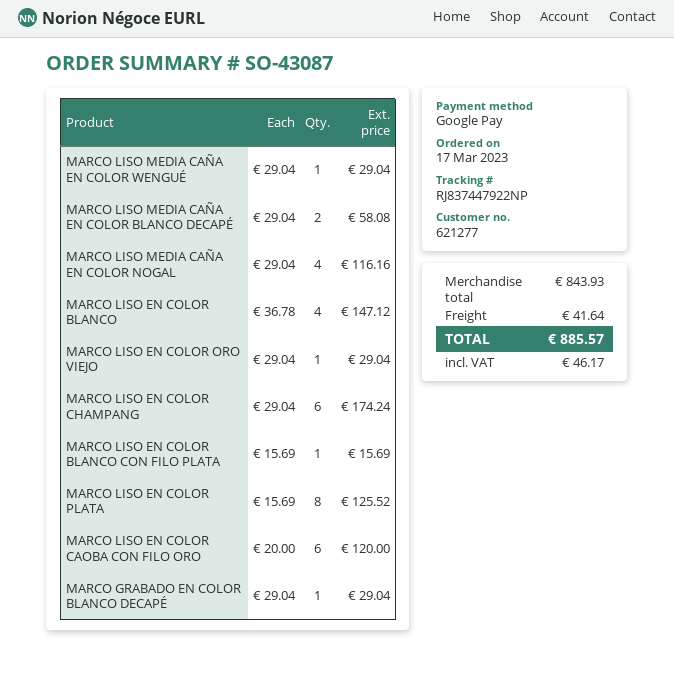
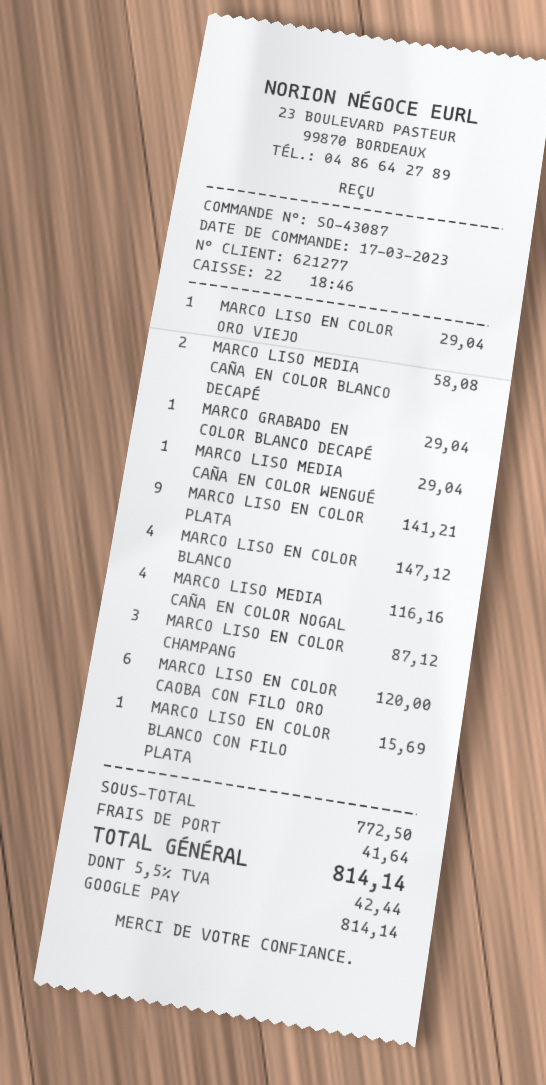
MARCO LISO EN COLOR CHAMPANG: 6 for 174.24 -> 3 for 87.12
MARCO LISO EN COLOR PLATA: 8 for 125.52 -> 9 for 141.21
subtotal: 843.93 -> 772.50
tax: 46.17 -> 42.44
total: 885.57 -> 814.14

